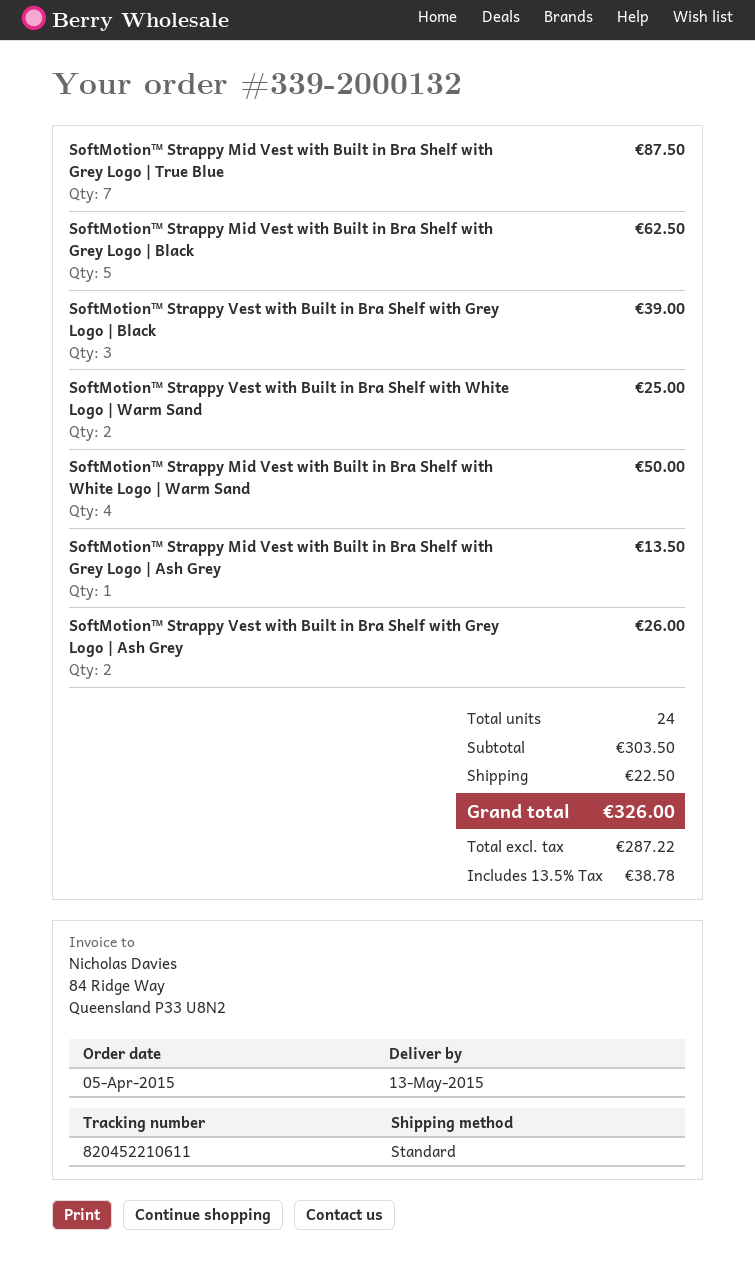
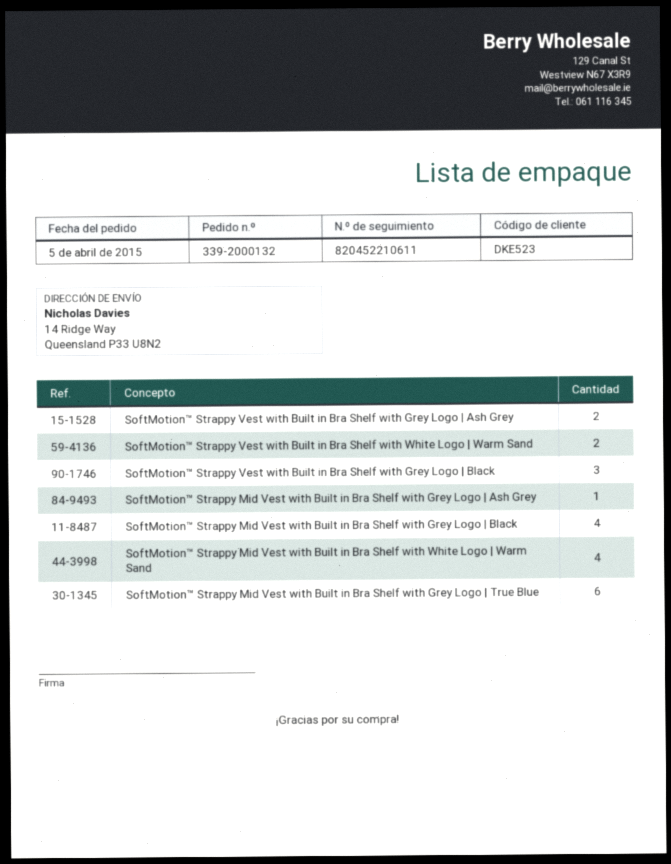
SoftMotion™ Strappy Mid Vest with Built in Bra Shelf with Grey Logo | True Blue: 7 -> 6
SoftMotion™ Strappy Mid Vest with Built in Bra Shelf with Grey Logo | Black: 5 -> 4

